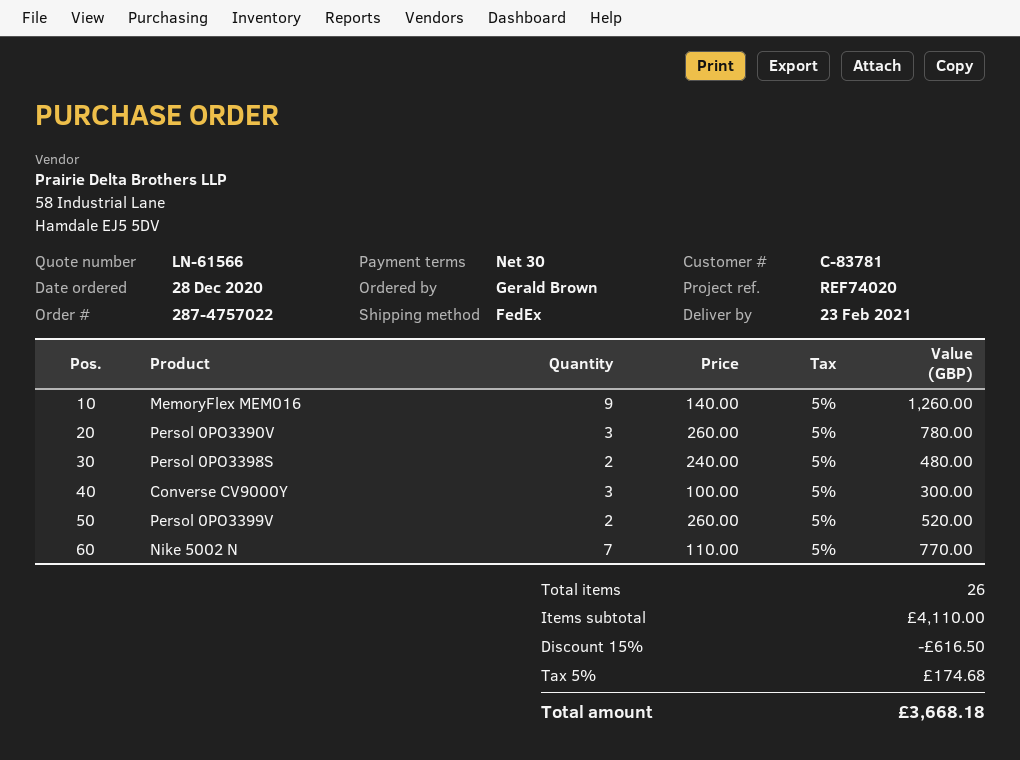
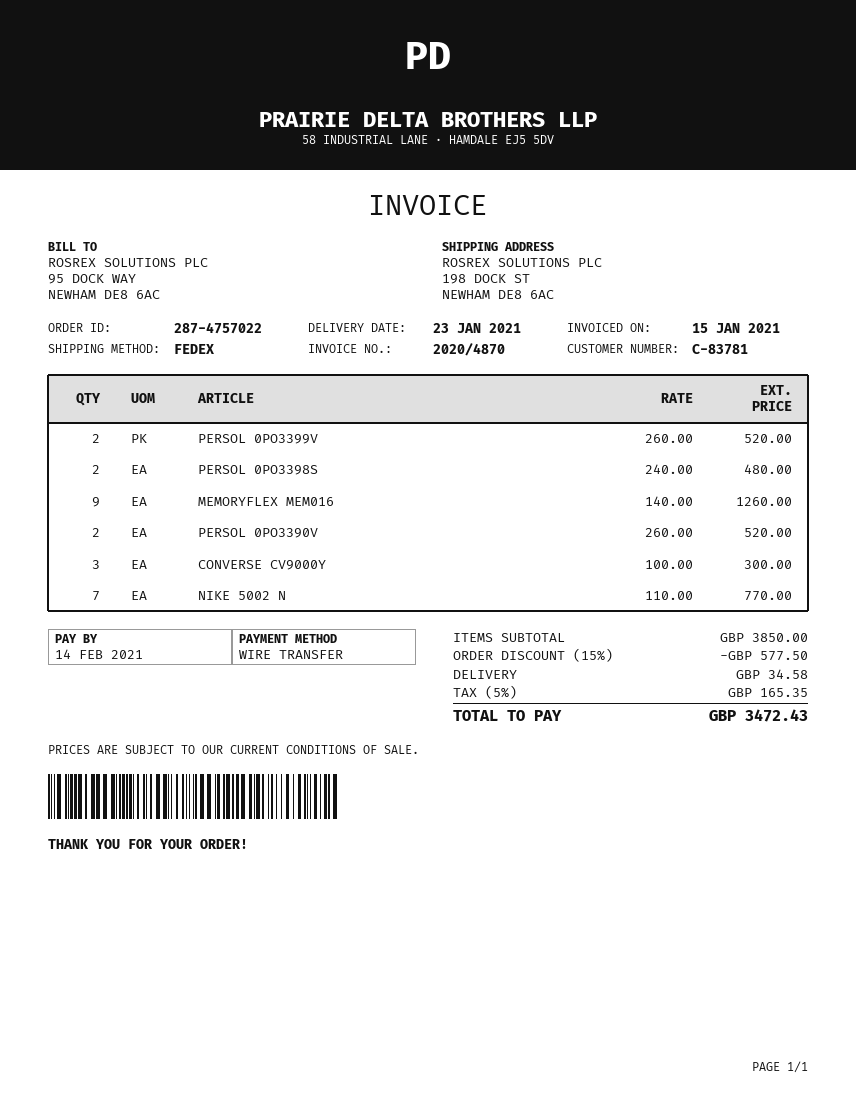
delivery date: 2021-02-23 -> 2021-01-23
Persol 0PO3390V: 3 x 260.00 = 780.00 -> 2 x 260.00 = 520.00
subtotal: 4110.00 -> 3850.00
discount: 15% = 616.50 -> 15% = 577.50
shipping: none -> 34.58
tax: 5% = 174.68 -> 5% = 165.35
total: 3668.18 -> 3472.43

